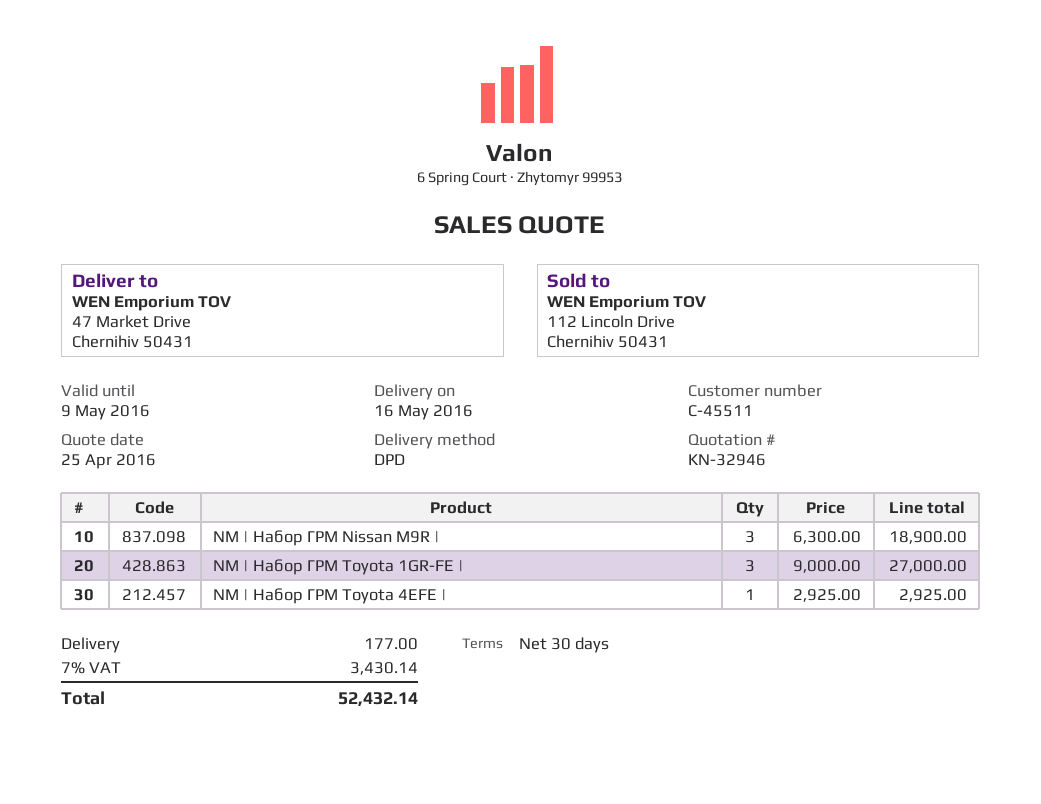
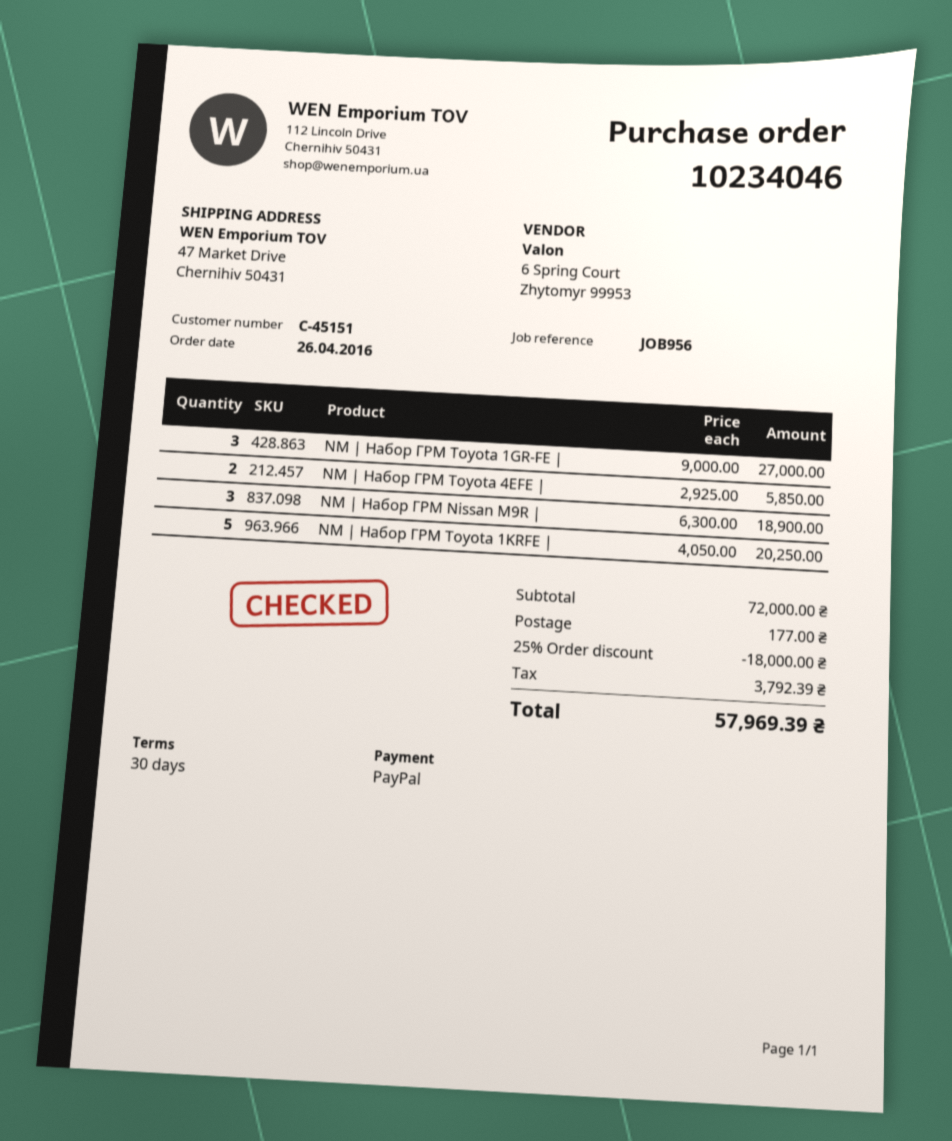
customer number: C-45511 -> C-45151
NM | Набор ГРМ Toyota 4EFE |: 1 x 2925.00 = 2925.00 -> 2 x 2925.00 = 5850.00
NM | Набор ГРМ Toyota 1KRFE |: none -> 5 x 4050.00 = 20250.00
discount: none -> 25% = 18000.00
tax: 3430.14 -> 3792.39
total: 52432.14 -> 57969.39

